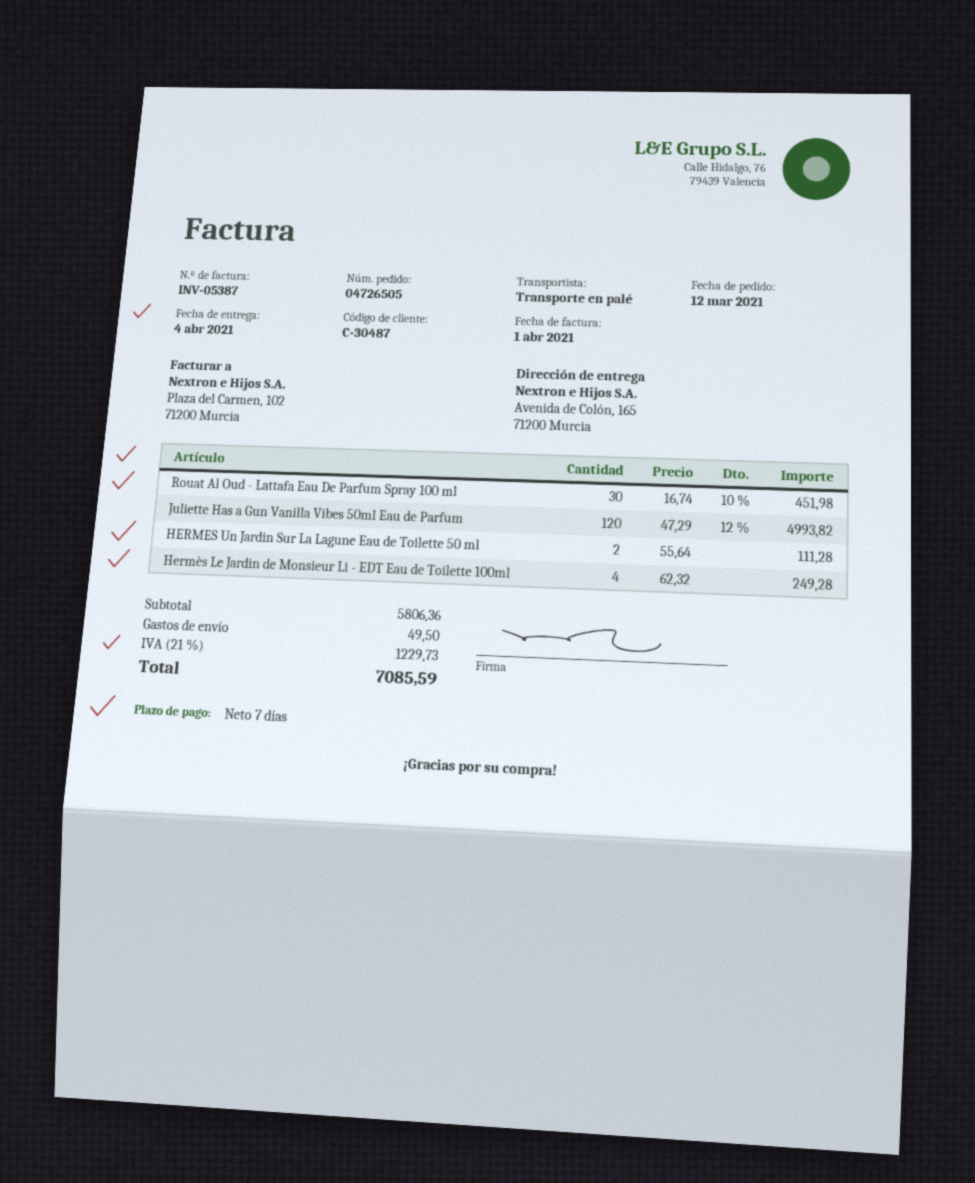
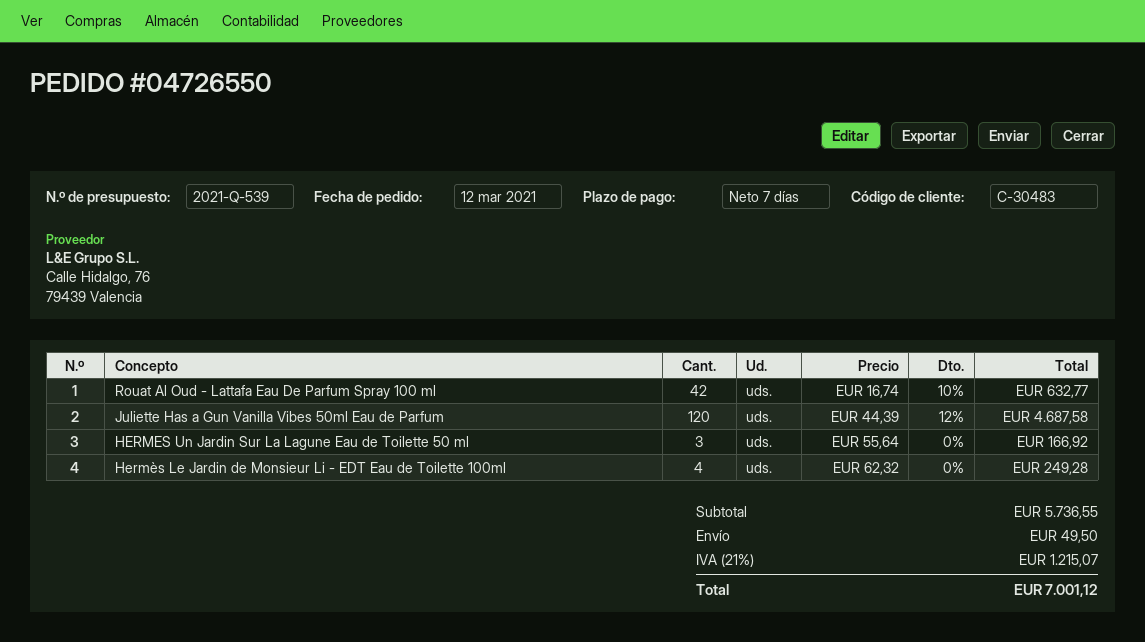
order number: 04726505 -> 04726550
customer number: C-30487 -> C-30483
Rouat Al Oud - Lattafa Eau De Parfum Spray 100 ml: 30 x 16.74 - 10% = 451.98 -> 42 x 16.74 - 10% = 632.77
Juliette Has a Gun Vanilla Vibes 50ml Eau de Parfum: 120 x 47.29 - 12% = 4993.82 -> 120 x 44.39 - 12% = 4687.58
HERMES Un Jardin Sur La Lagune Eau de Toilette 50 ml: 2 x 55.64 = 111.28 -> 3 x 55.64 = 166.92
subtotal: 5806.36 -> 5736.55
tax: 21% = 1229.73 -> 21% = 1215.07
total: 7085.59 -> 7001.12

